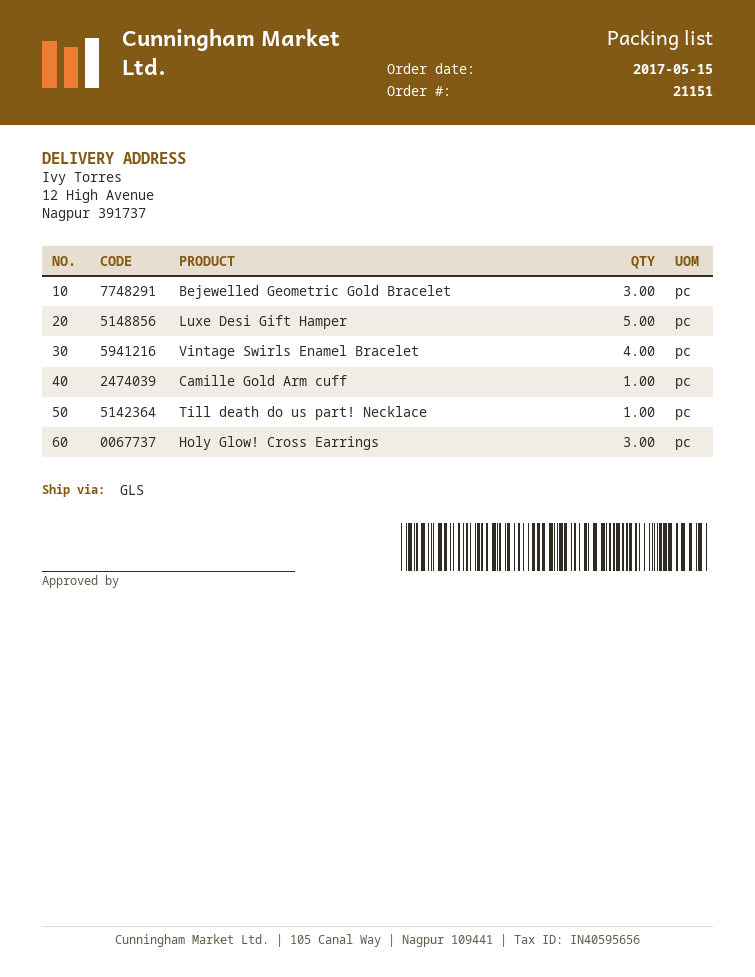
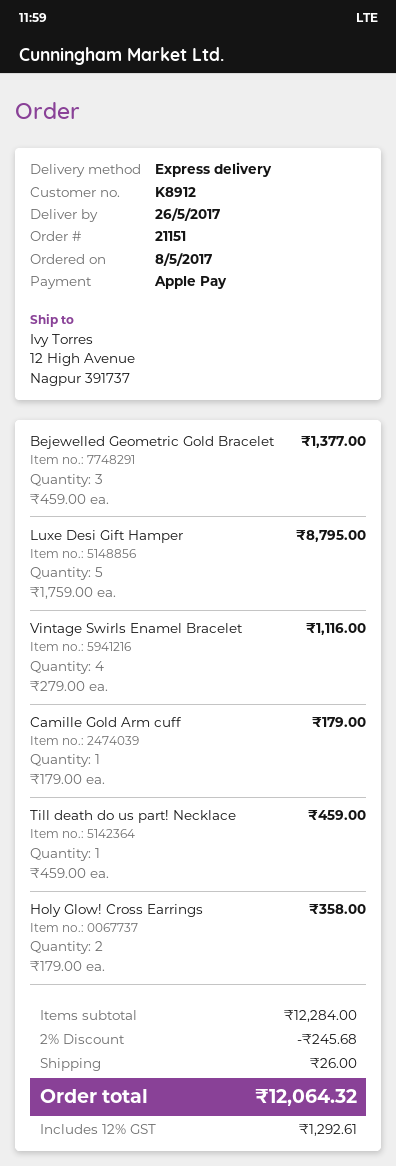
order date: 2017-05-15 -> 2017-05-08
shipping method: GLS -> express
Holy Glow! Cross Earrings: 3 -> 2

